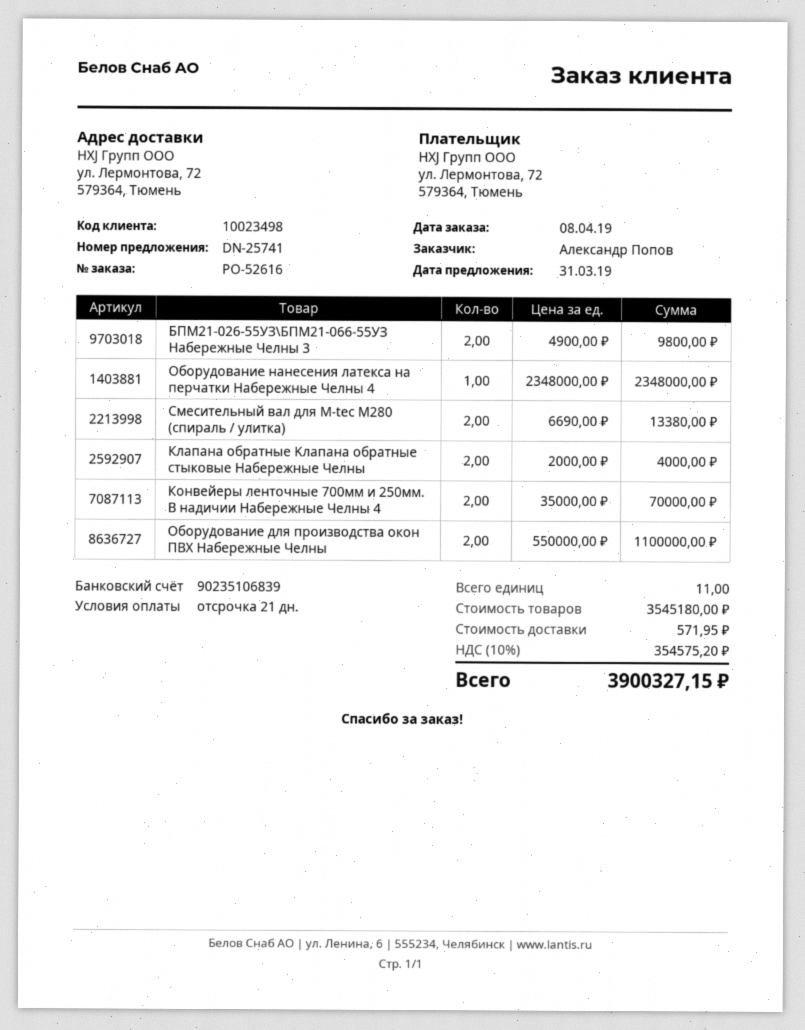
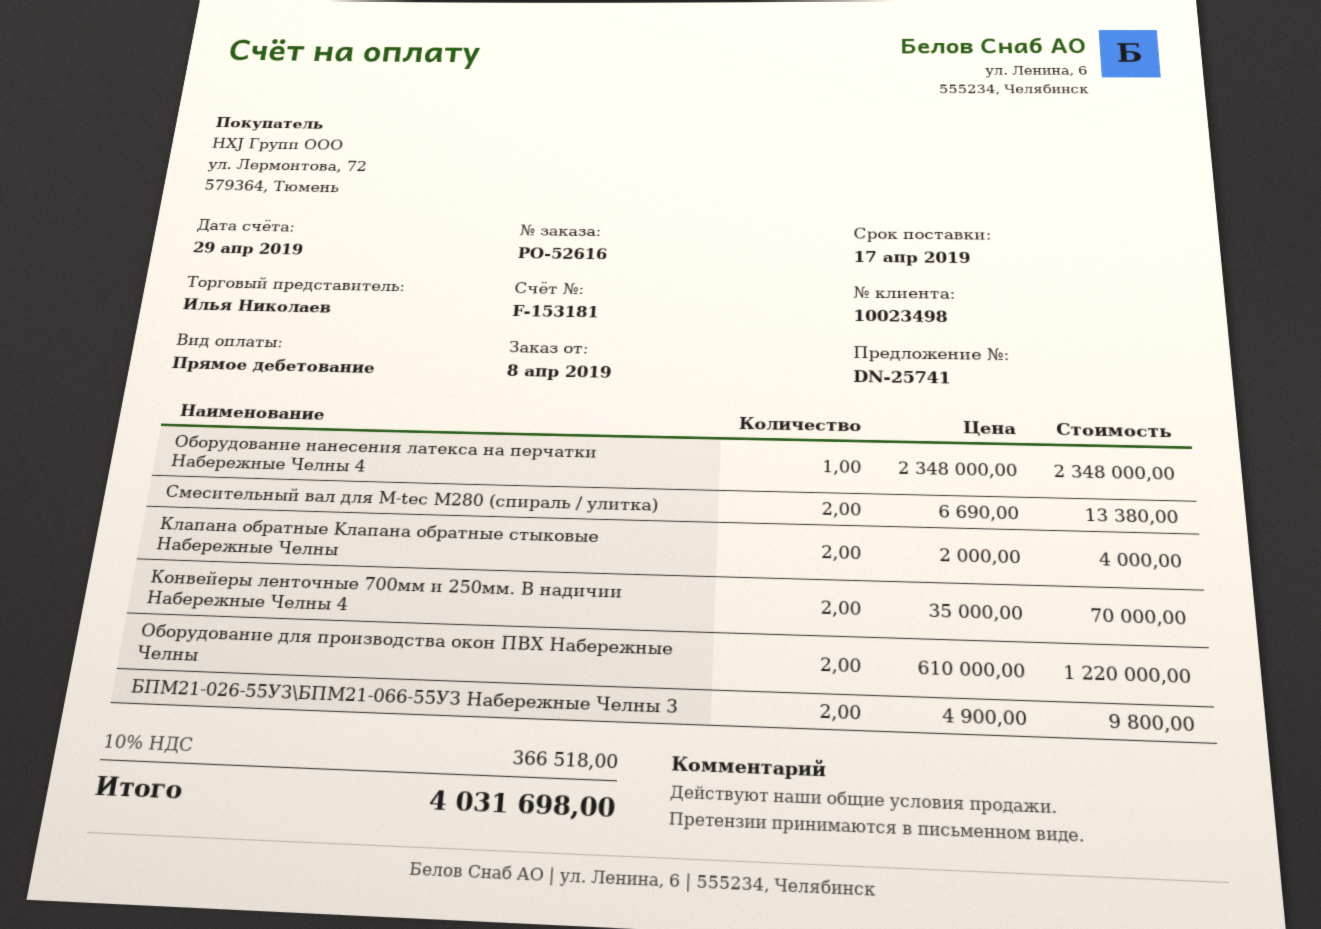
Оборудование для производства окон ПВХ Набережные Челны: 2 x 550000.00 = 1100000.00 -> 2 x 610000.00 = 1220000.00
shipping: 571.95 -> none
tax: 10% = 354575.20 -> 10% = 366518.00
total: 3900327.15 -> 4031698.00

